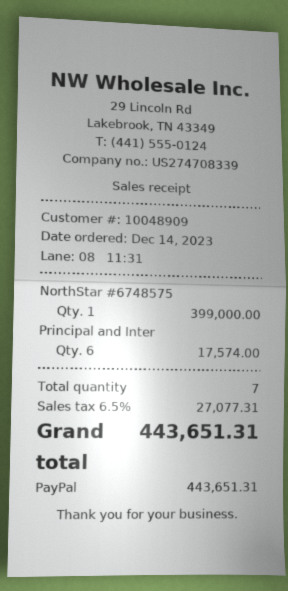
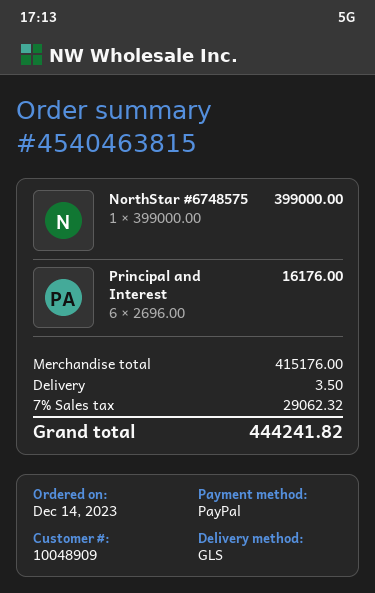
Principal and Inter: 6 for 17574.00 -> 6 for 16176.00
shipping: none -> 3.50
tax: 6.5% = 27077.31 -> 7% = 29062.32
total: 443651.31 -> 444241.82

